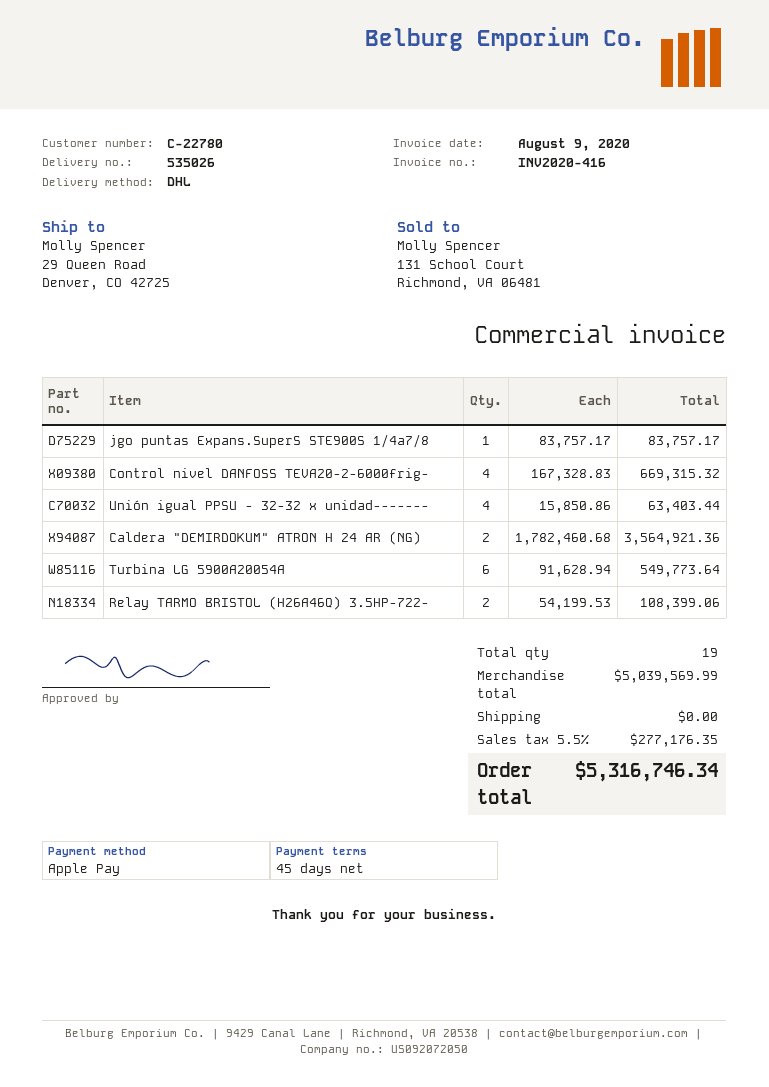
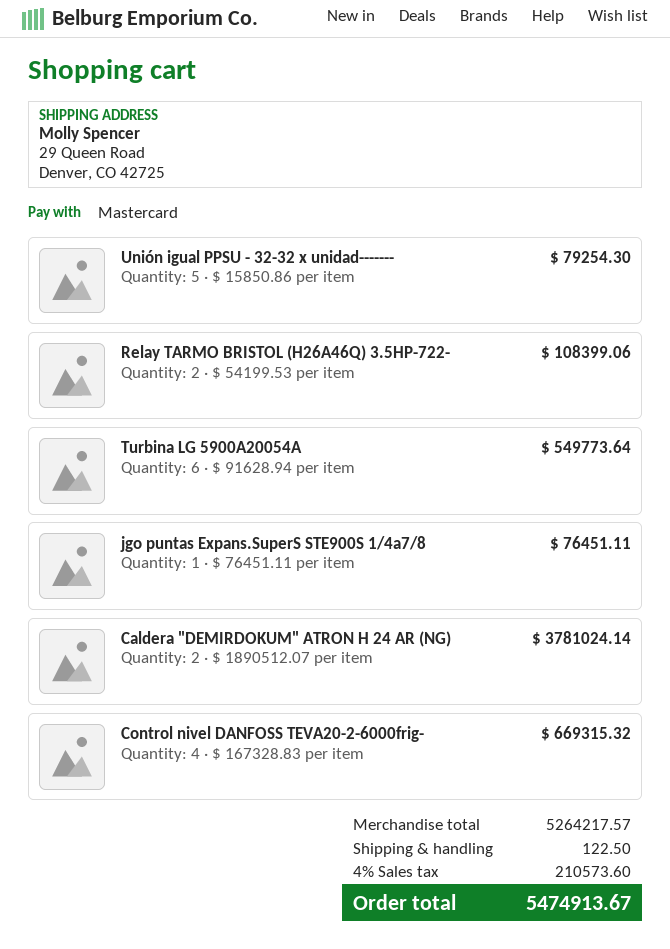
payment method: Apple Pay -> Mastercard
jgo puntas Expans.SuperS STE900S 1/4a7/8: 1 x 83757.17 = 83757.17 -> 1 x 76451.11 = 76451.11
Unión igual PPSU - 32-32 x unidad-------: 4 x 15850.86 = 63403.44 -> 5 x 15850.86 = 79254.30
Caldera "DEMIRDOKUM" ATRON H 24 AR (NG): 2 x 1782460.68 = 3564921.36 -> 2 x 1890512.07 = 3781024.14
subtotal: 5039569.99 -> 5264217.57
shipping: 0.00 -> 122.50
tax: 5.5% = 277176.35 -> 4% = 210573.60
total: 5316746.34 -> 5474913.67

